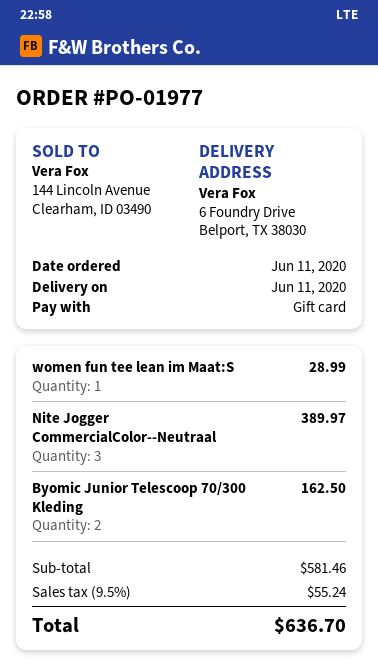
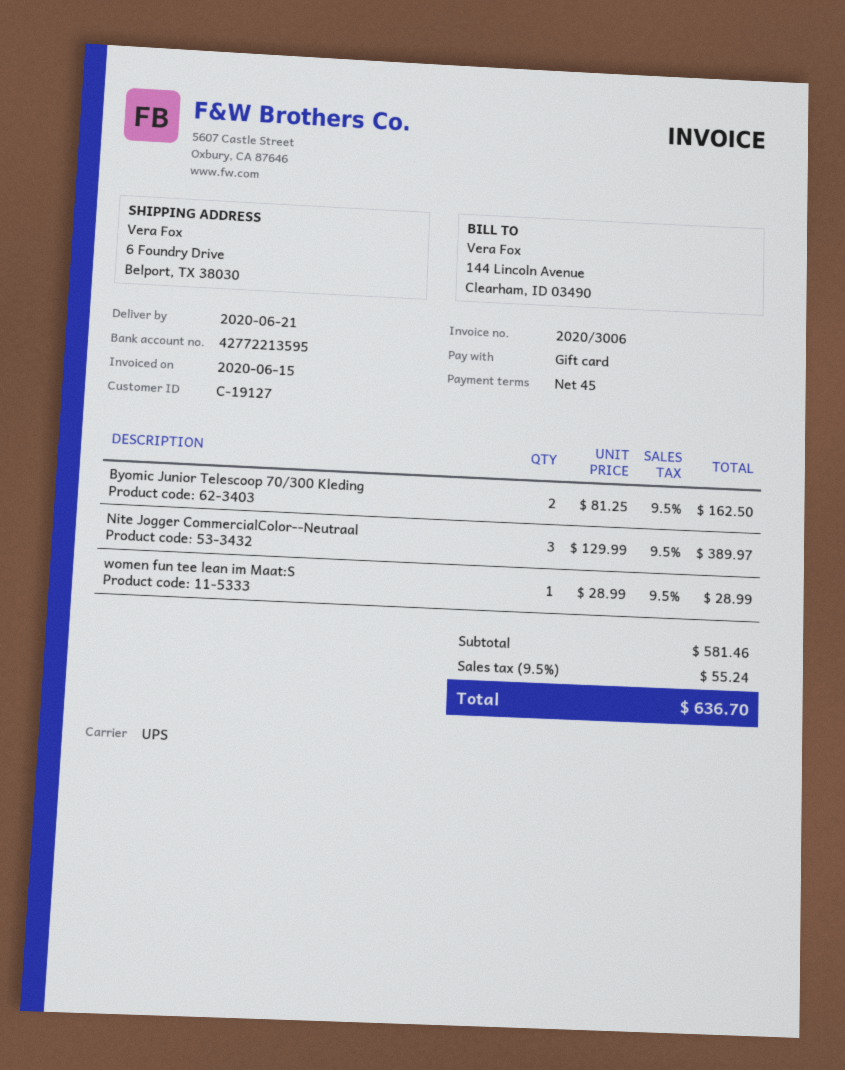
delivery date: 2020-06-11 -> 2020-06-21

